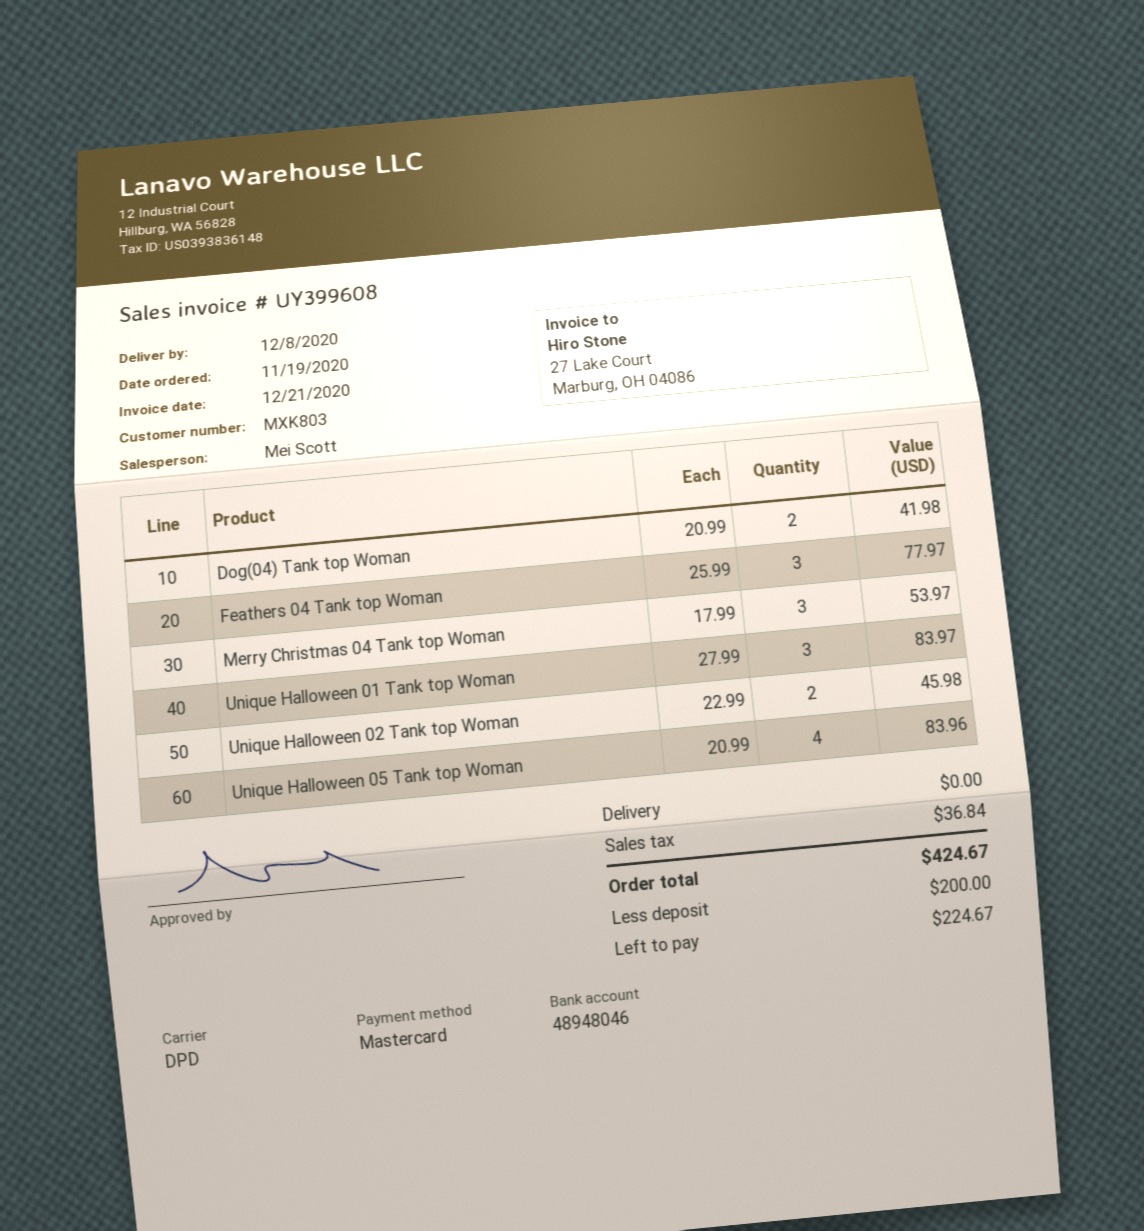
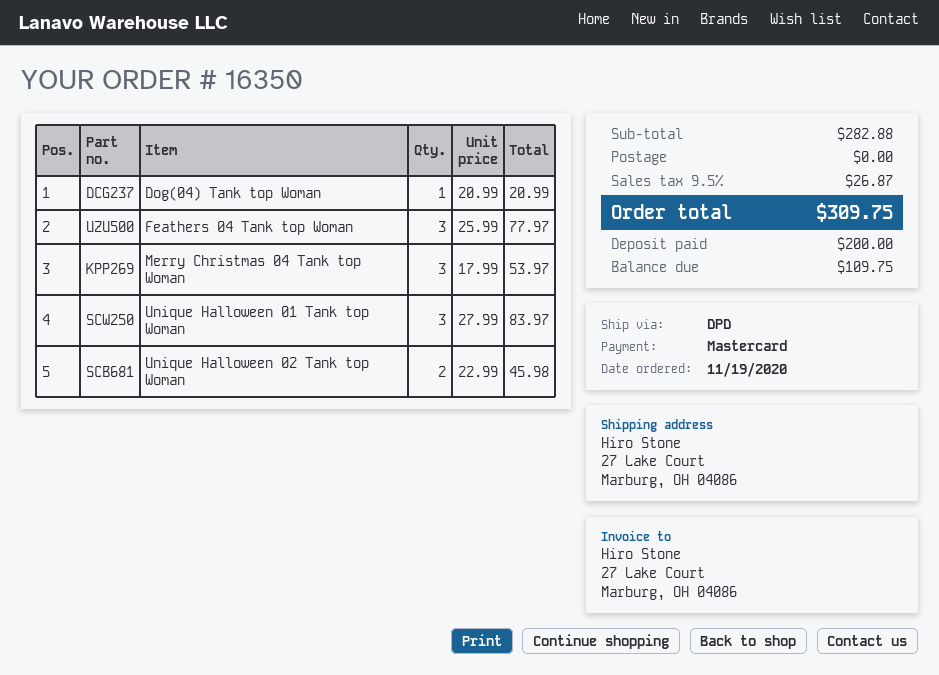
Dog(04) Tank top Woman: 2 x 20.99 = 41.98 -> 1 x 20.99 = 20.99
Unique Halloween 05 Tank top Woman: 4 x 20.99 = 83.96 -> none
tax: 36.84 -> 26.87
total: 424.67 -> 309.75
balance: 224.67 -> 109.75

